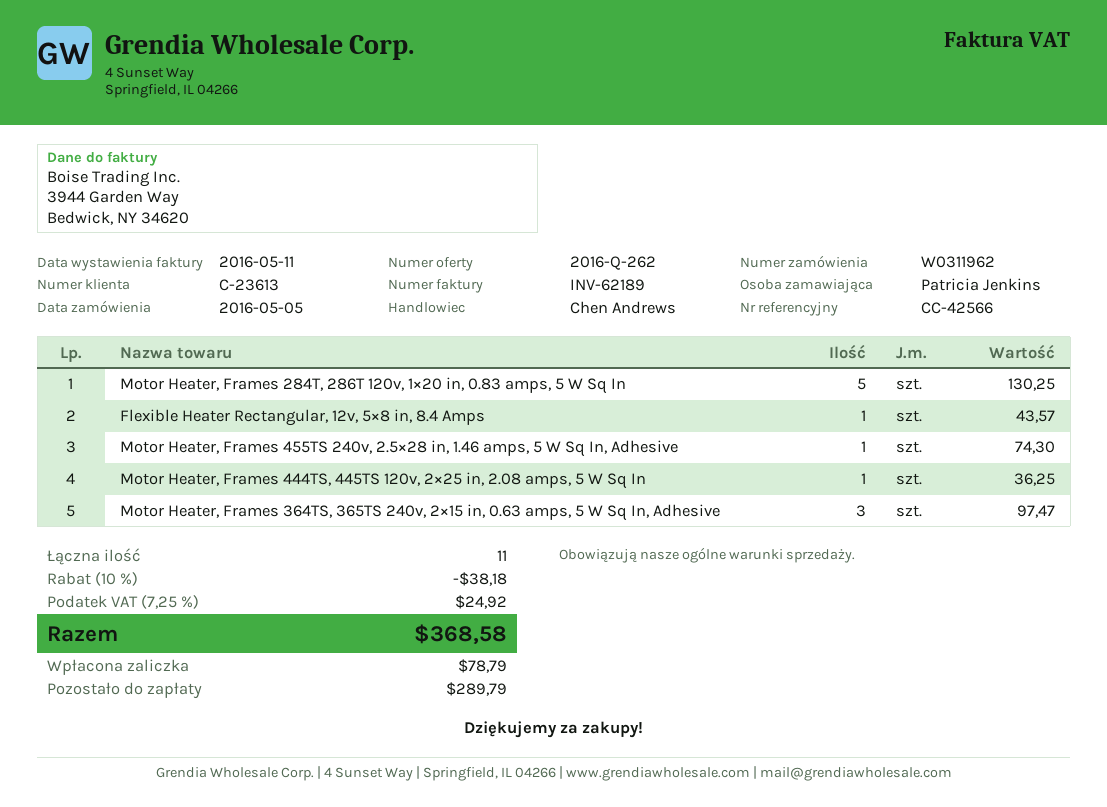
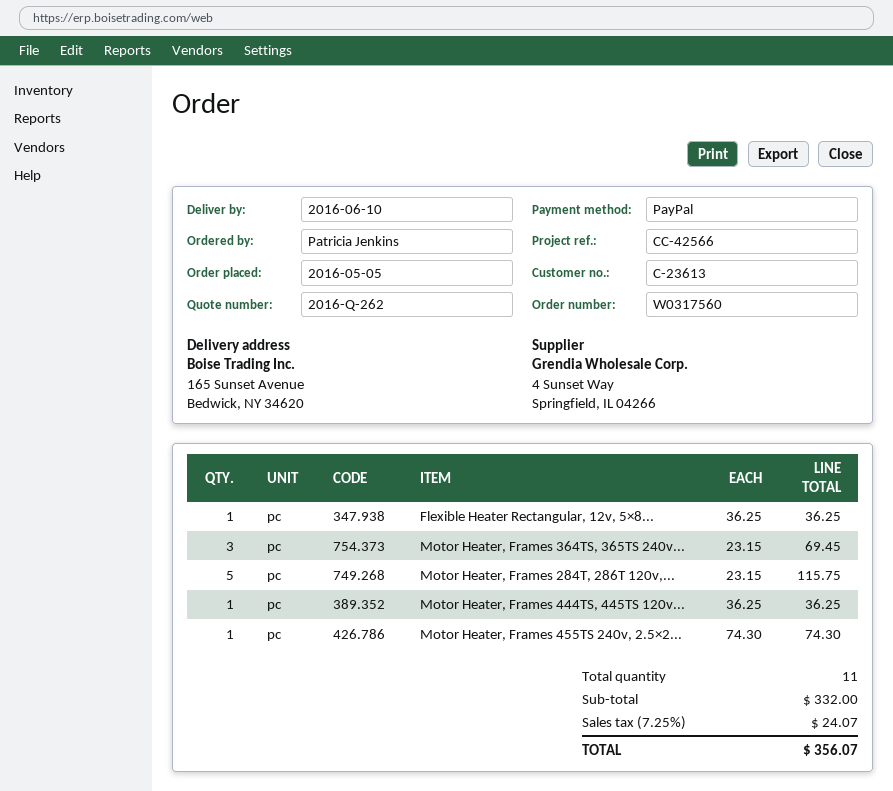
order number: W0311962 -> W0317560
Motor Heater, Frames 284T, 286T 120v, 1×20 in, 0.83 amps, 5 W Sq In: 5 for 130.25 -> 5 for 115.75
Flexible Heater Rectangular, 12v, 5×8 in, 8.4 Amps: 1 for 43.57 -> 1 for 36.25
Motor Heater, Frames 364TS, 365TS 240v, 2×15 in, 0.63 amps, 5 W Sq In, Adhesive: 3 for 97.47 -> 3 for 69.45
discount: 10% = 38.18 -> none
tax: 7.25% = 24.92 -> 7.25% = 24.07
total: 368.58 -> 356.07

